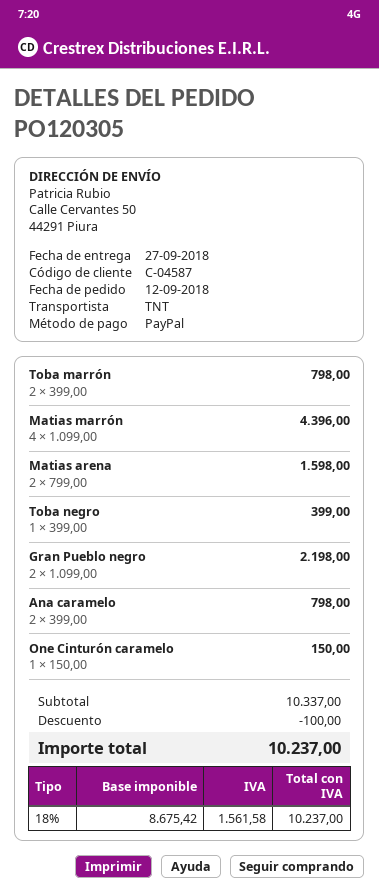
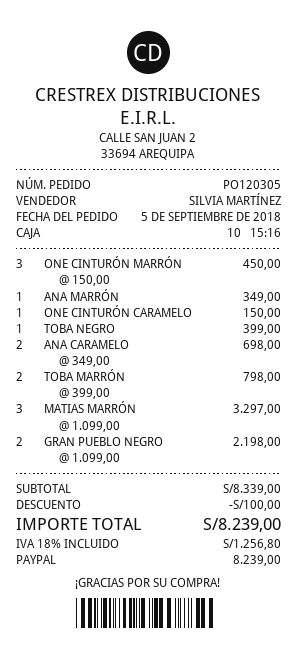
order date: 2018-09-12 -> 2018-09-05
Matias marrón: 4 x 1099.00 = 4396.00 -> 3 x 1099.00 = 3297.00
Matias arena: 2 x 799.00 = 1598.00 -> none
Ana caramelo: 2 x 399.00 = 798.00 -> 2 x 349.00 = 698.00
ONE CINTURÓN MARRÓN: none -> 3 x 150.00 = 450.00
ANA MARRÓN: none -> 1 x 349.00 = 349.00
subtotal: 10337.00 -> 8339.00
tax: 18% = 1561.58 -> 18% = 1256.80
total: 10237.00 -> 8239.00

